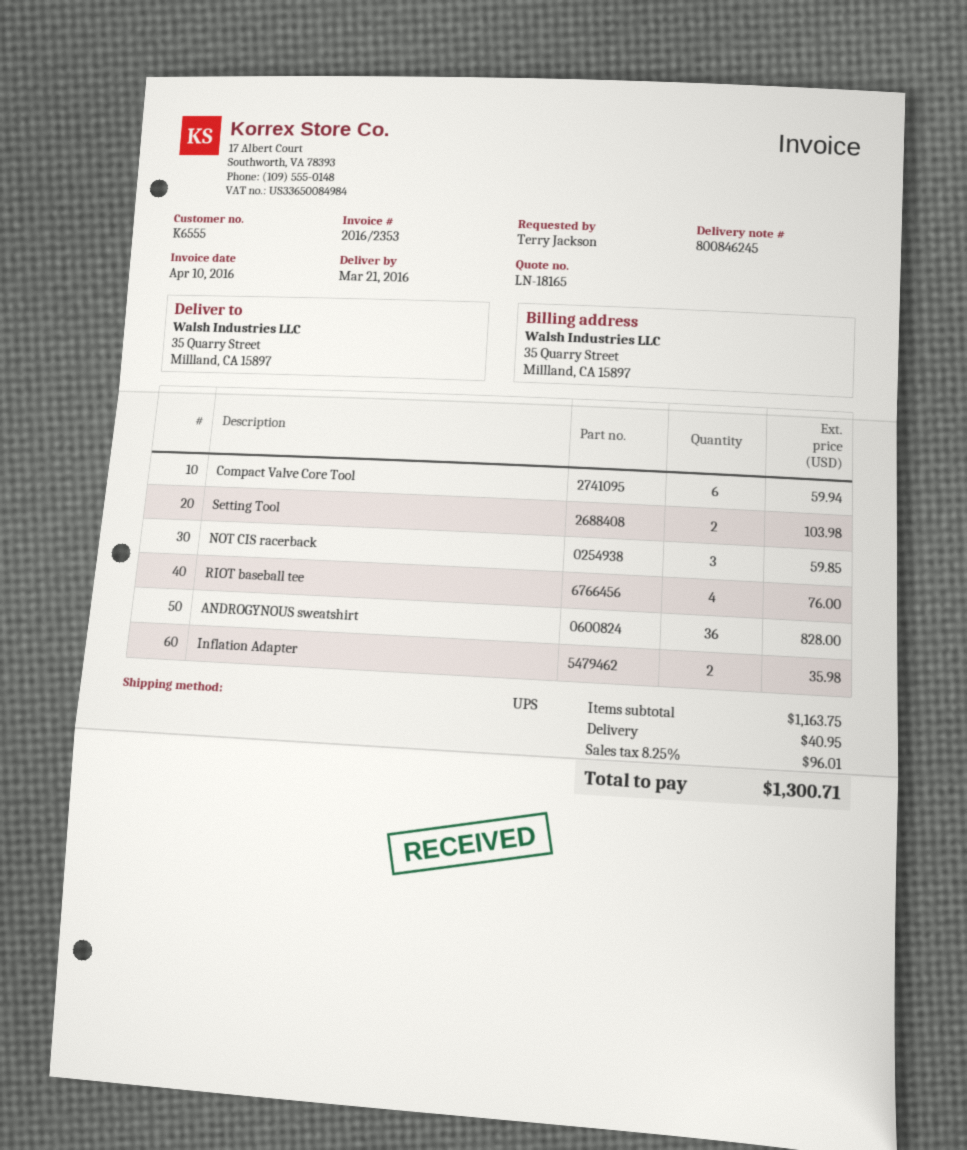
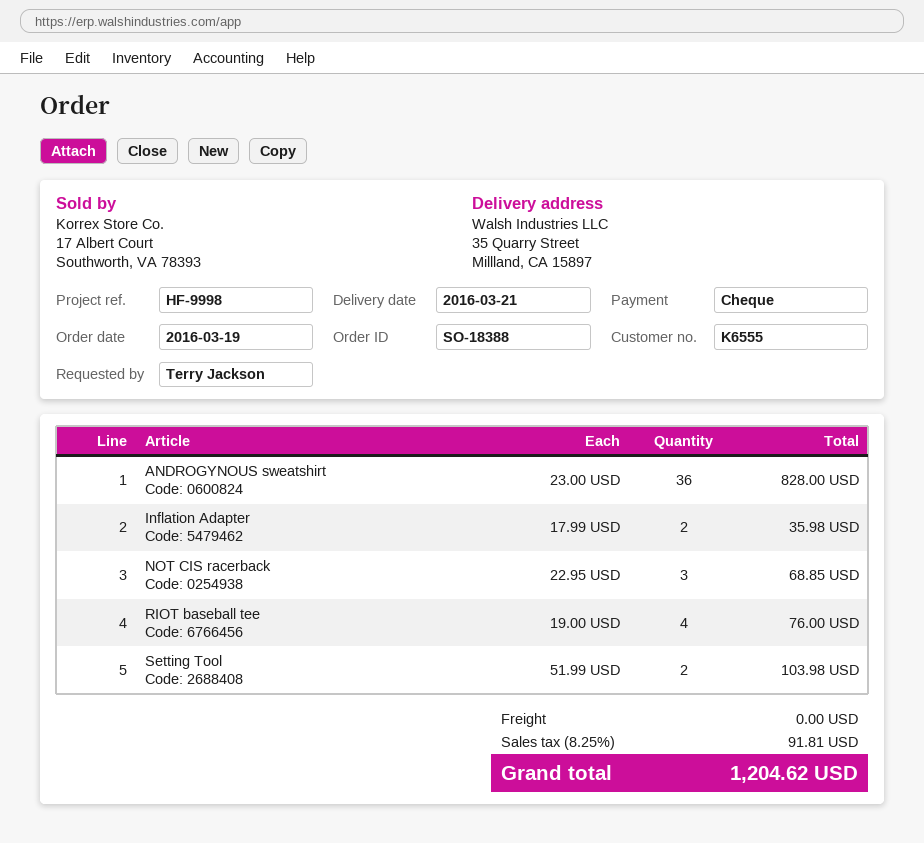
Compact Valve Core Tool: 6 for 59.94 -> none
NOT CIS racerback: 3 for 59.85 -> 3 for 68.85
shipping: 40.95 -> 0.00
tax: 8.25% = 96.01 -> 8.25% = 91.81
total: 1300.71 -> 1204.62

